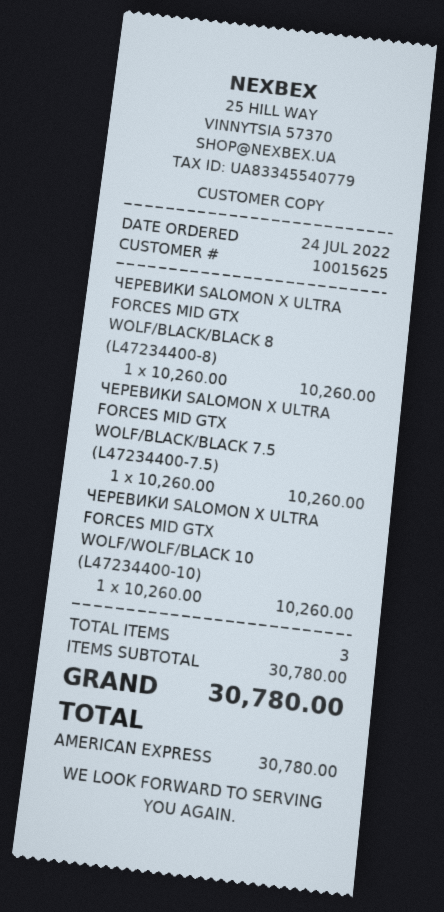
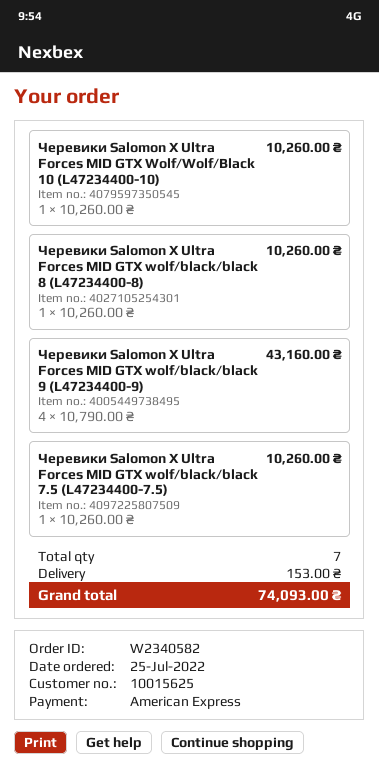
order date: 2022-07-24 -> 2022-07-25
Черевики Salomon X Ultra Forces MID GTX wolf/black/black 9 (L47234400-9): none -> 4 x 10790.00 = 43160.00
total quantity: 3 -> 7
shipping: none -> 153.00
total: 30780.00 -> 74093.00

